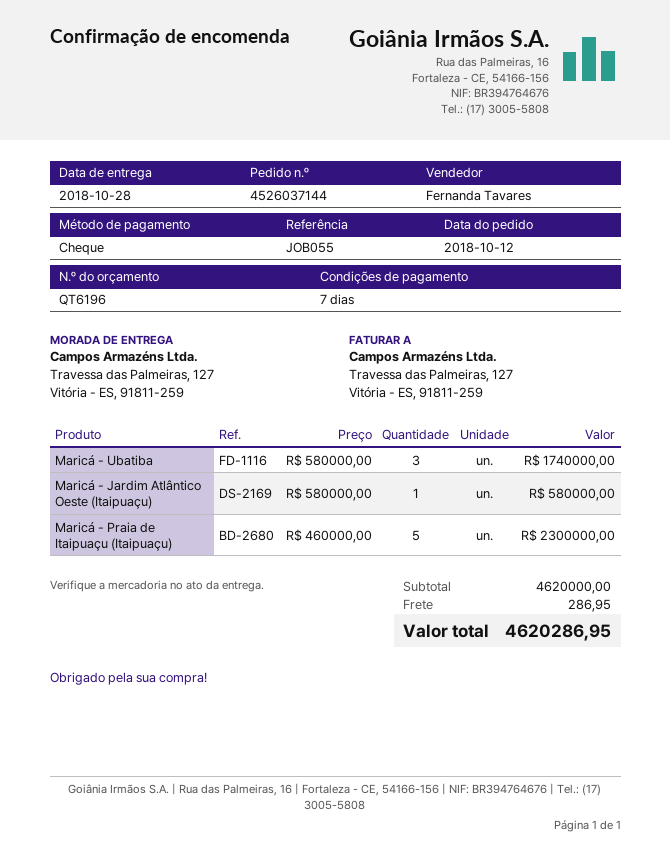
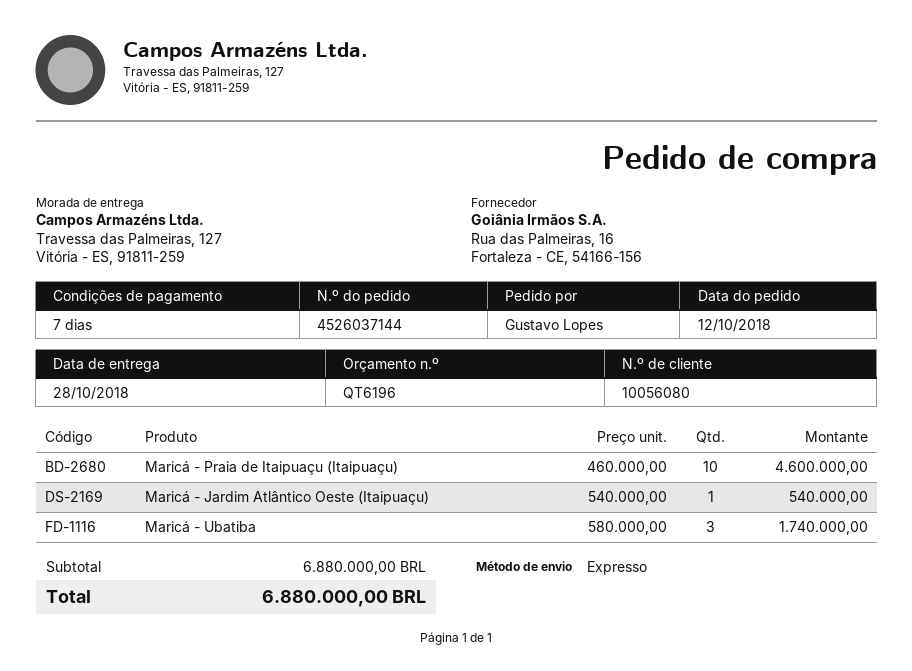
Maricá - Jardim Atlântico Oeste (Itaipuaçu): 1 x 580000.00 = 580000.00 -> 1 x 540000.00 = 540000.00
Maricá - Praia de Itaipuaçu (Itaipuaçu): 5 x 460000.00 = 2300000.00 -> 10 x 460000.00 = 4600000.00
subtotal: 4620000.00 -> 6880000.00
shipping: 286.95 -> none
total: 4620286.95 -> 6880000.00

